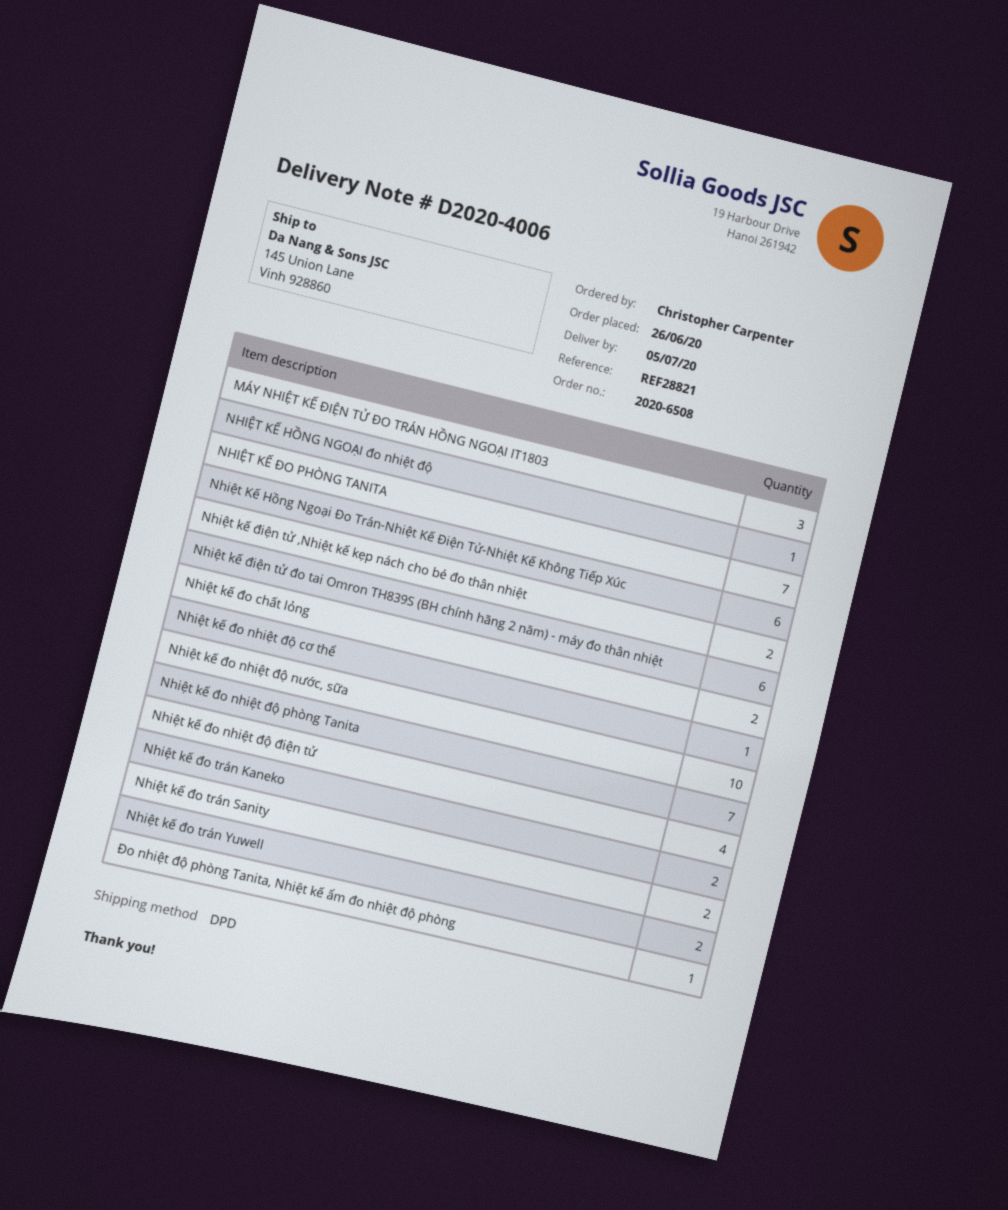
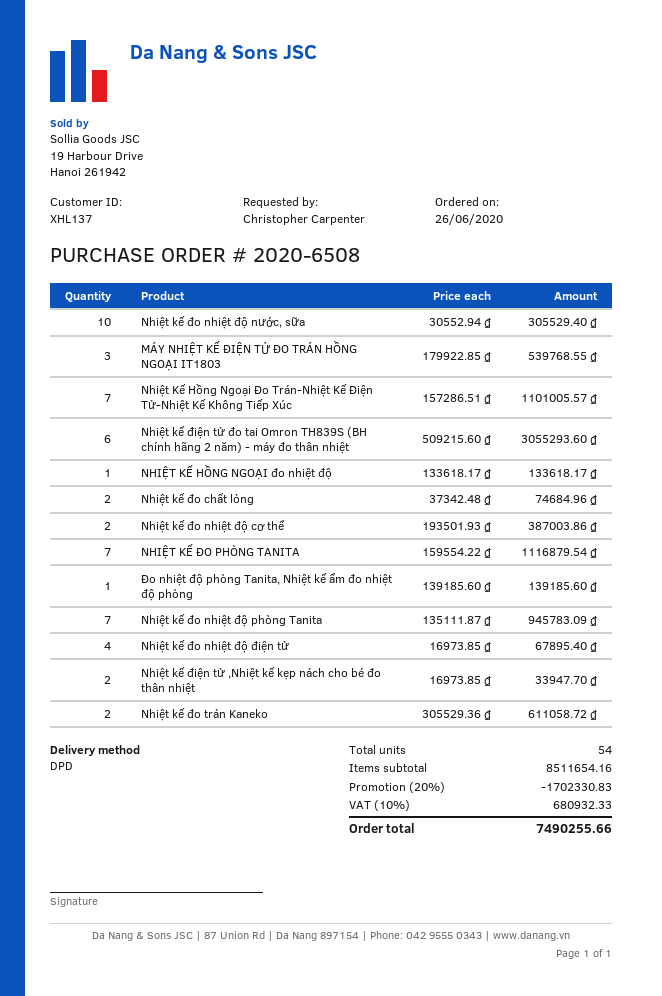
Nhiệt Kế Hồng Ngoại Đo Trán-Nhiệt Kế Điện Tử-Nhiệt Kế Không Tiếp Xúc: 6 -> 7
Nhiệt kế đo nhiệt độ cơ thể: 1 -> 2
Nhiệt kế đo trán Sanity: 2 -> none
Nhiệt kế đo trán Yuwell: 2 -> none

